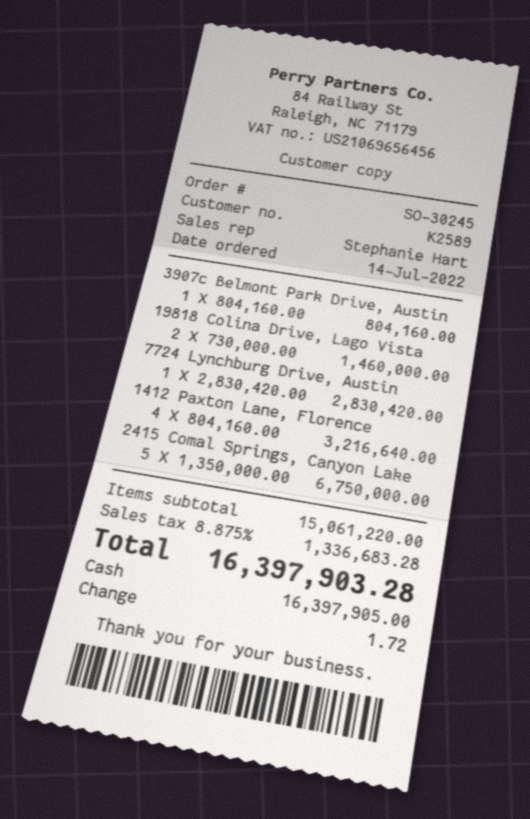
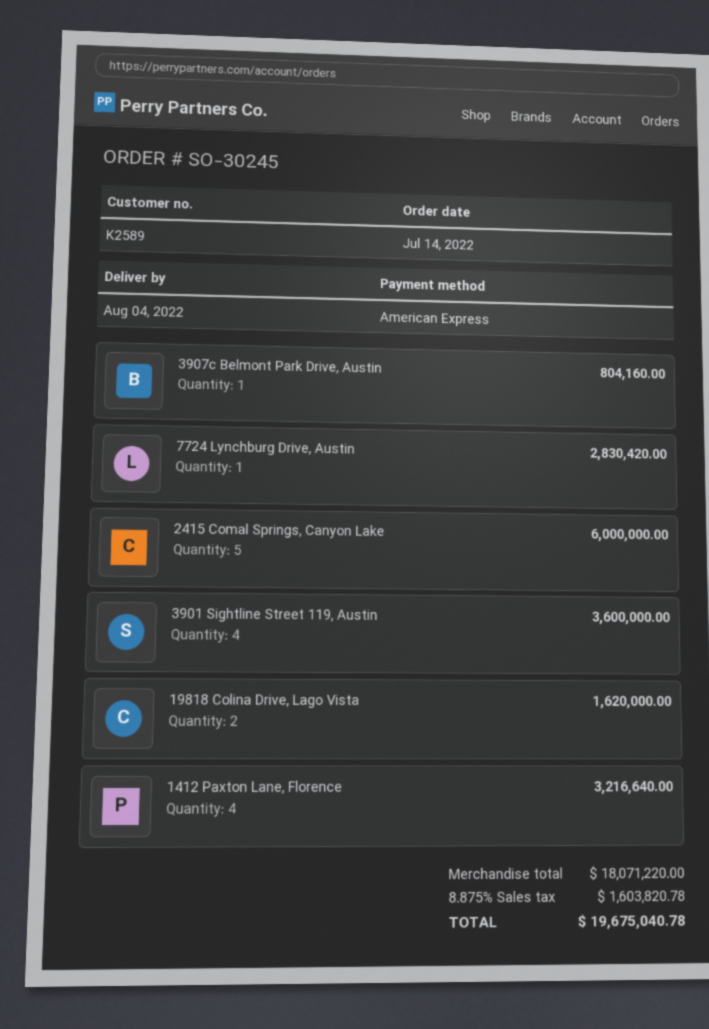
payment method: cash -> American Express
19818 Colina Drive, Lago Vista: 2 for 1460000.00 -> 2 for 1620000.00
2415 Comal Springs, Canyon Lake: 5 for 6750000.00 -> 5 for 6000000.00
3901 Sightline Street 119, Austin: none -> 4 for 3600000.00
subtotal: 15061220.00 -> 18071220.00
tax: 8.875% = 1336683.28 -> 8.875% = 1603820.78
total: 16397903.28 -> 19675040.78

